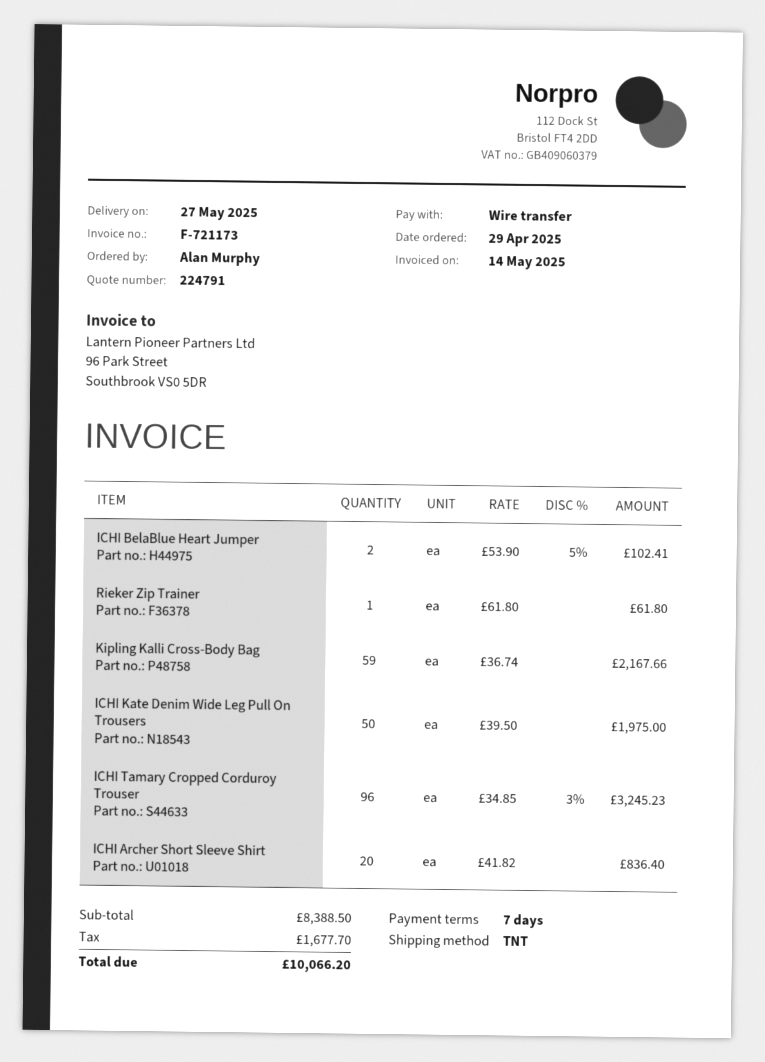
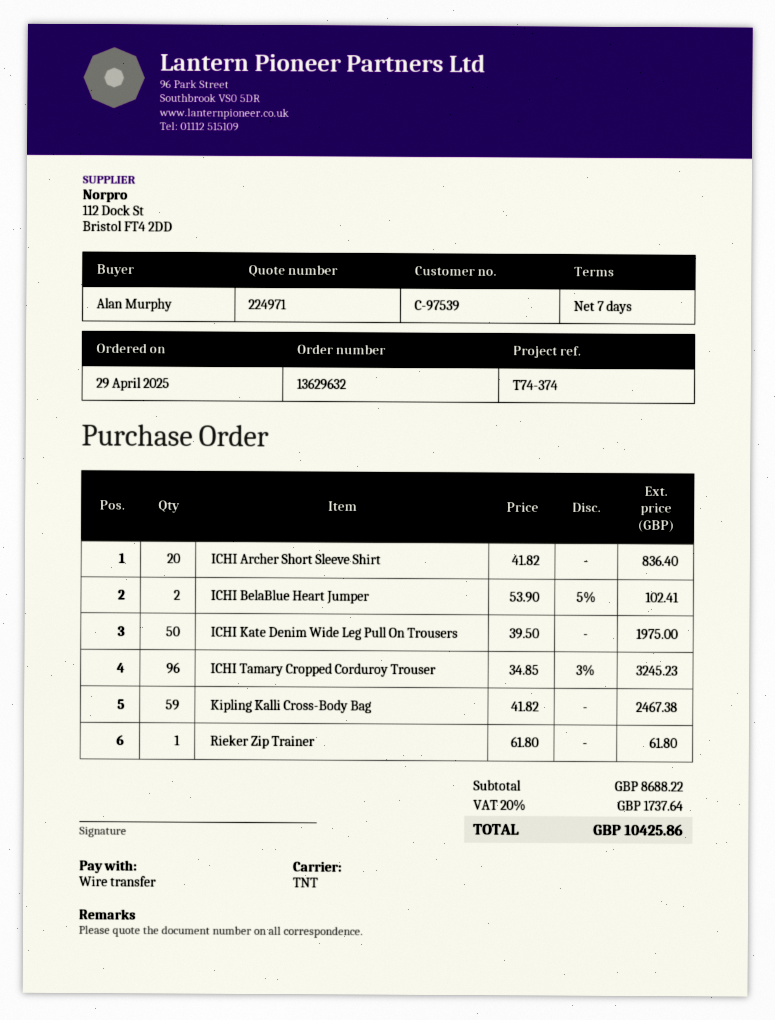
quote number: 224791 -> 224971
Kipling Kalli Cross-Body Bag: 59 x 36.74 = 2167.66 -> 59 x 41.82 = 2467.38
subtotal: 8388.50 -> 8688.22
tax: 1677.70 -> 1737.64
total: 10066.20 -> 10425.86

